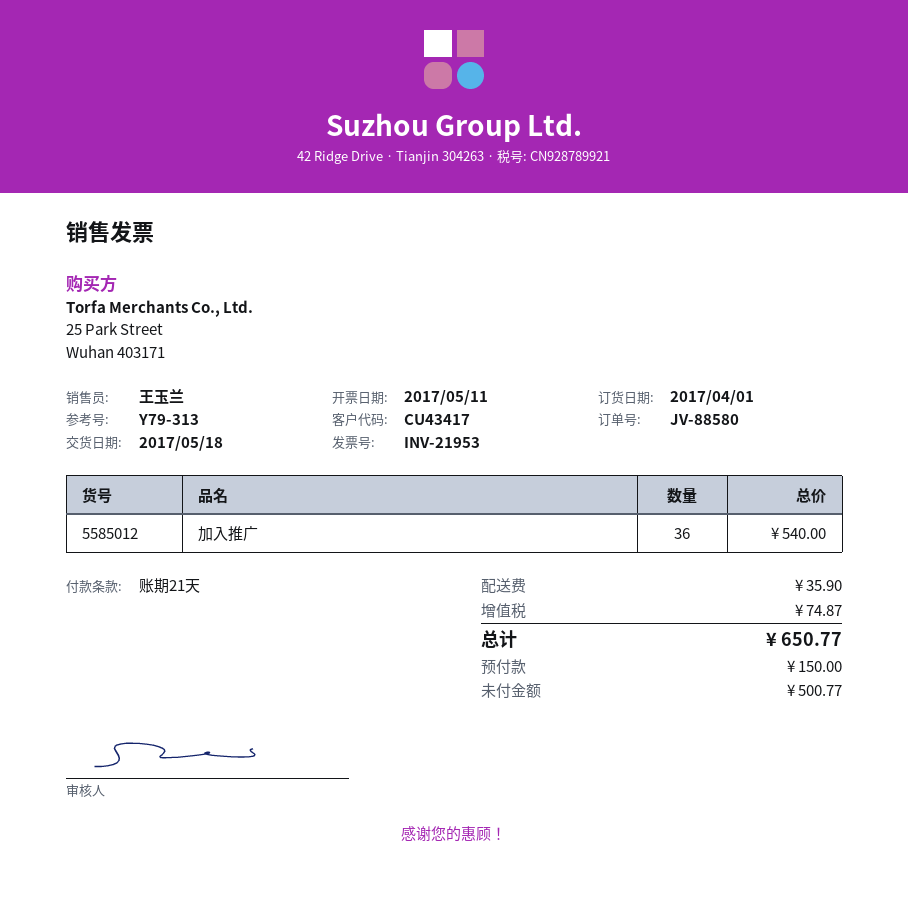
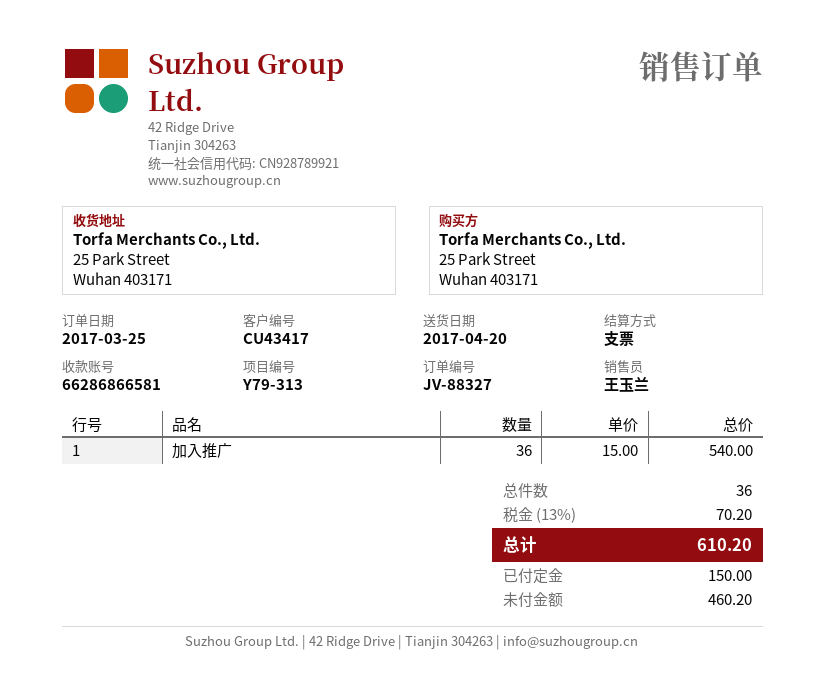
order number: JV-88580 -> JV-88327
order date: 2017-04-01 -> 2017-03-25
delivery date: 2017-05-18 -> 2017-04-20
shipping: 35.90 -> none
tax: 74.87 -> 70.20
total: 650.77 -> 610.20
balance: 500.77 -> 460.20

